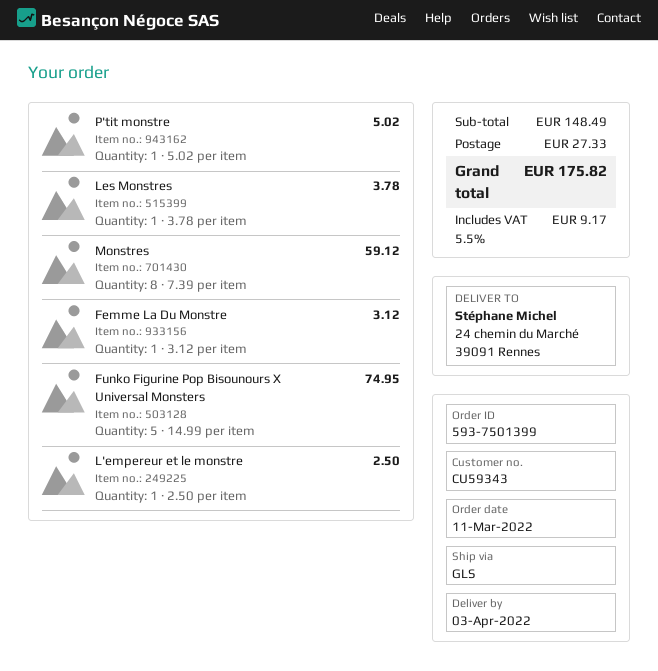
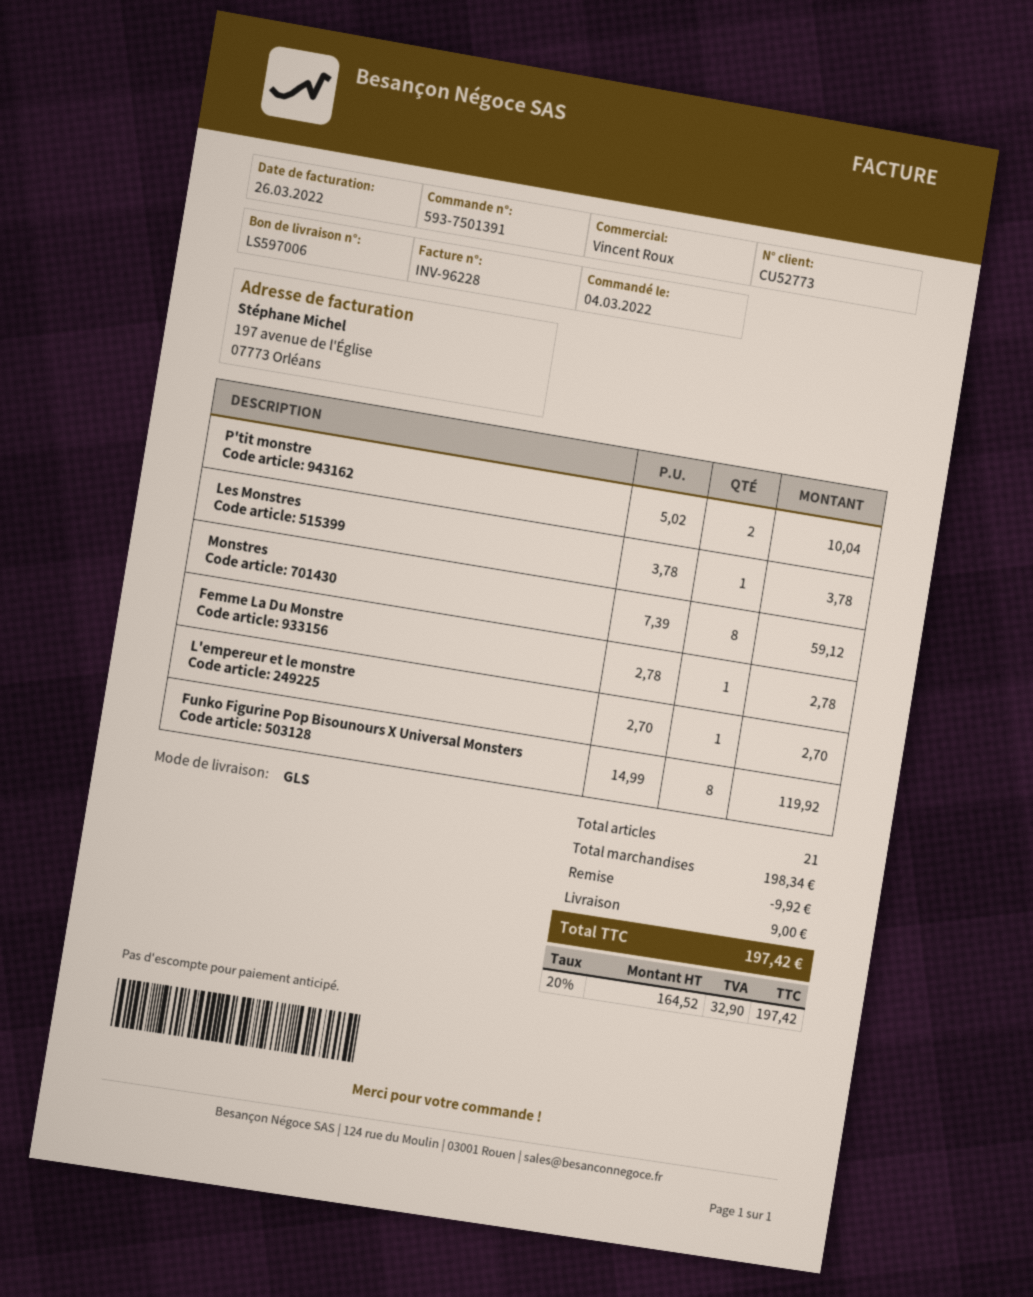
order number: 593-7501399 -> 593-7501391
order date: 2022-03-11 -> 2022-03-04
customer number: CU59343 -> CU52773
P'tit monstre: 1 x 5.02 = 5.02 -> 2 x 5.02 = 10.04
Femme La Du Monstre: 1 x 3.12 = 3.12 -> 1 x 2.78 = 2.78
Funko Figurine Pop Bisounours X Universal Monsters: 5 x 14.99 = 74.95 -> 8 x 14.99 = 119.92
L'empereur et le monstre: 1 x 2.50 = 2.50 -> 1 x 2.70 = 2.70
subtotal: 148.49 -> 198.34
discount: none -> 9.92
shipping: 27.33 -> 9.00
tax: 5.5% = 9.17 -> 20% = 32.90
total: 175.82 -> 197.42

